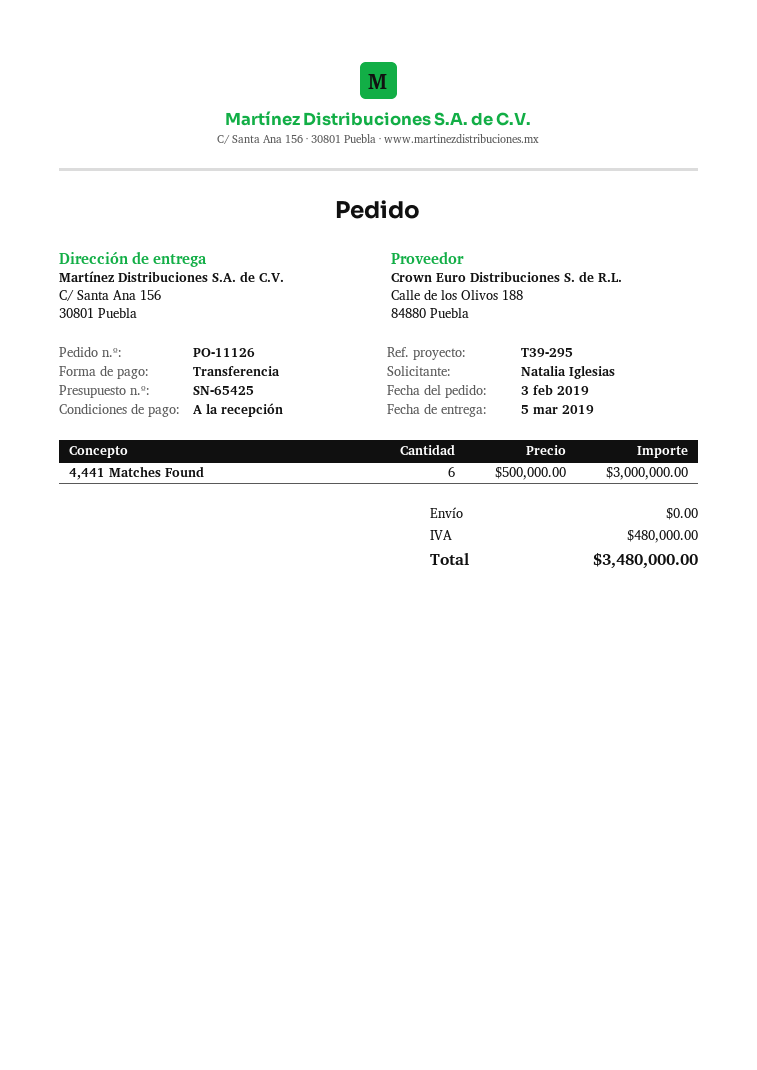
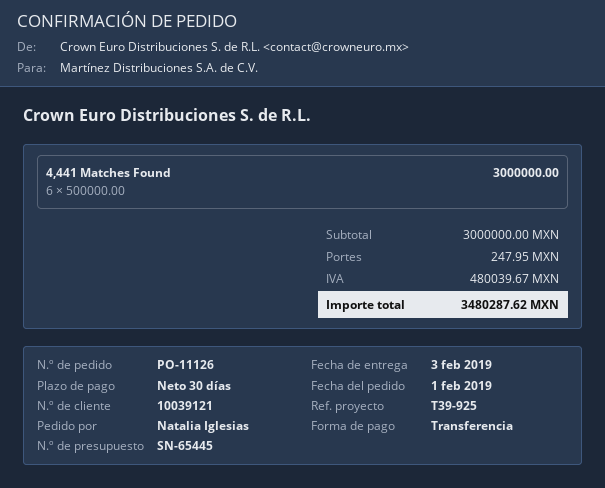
quote number: SN-65425 -> SN-65445
order date: 2019-02-03 -> 2019-02-01
delivery date: 2019-03-05 -> 2019-02-03
payment terms: on receipt -> 30 days
reference: T39-295 -> T39-925
shipping: 0.00 -> 247.95
tax: 480000.00 -> 480039.67
total: 3480000.00 -> 3480287.62

